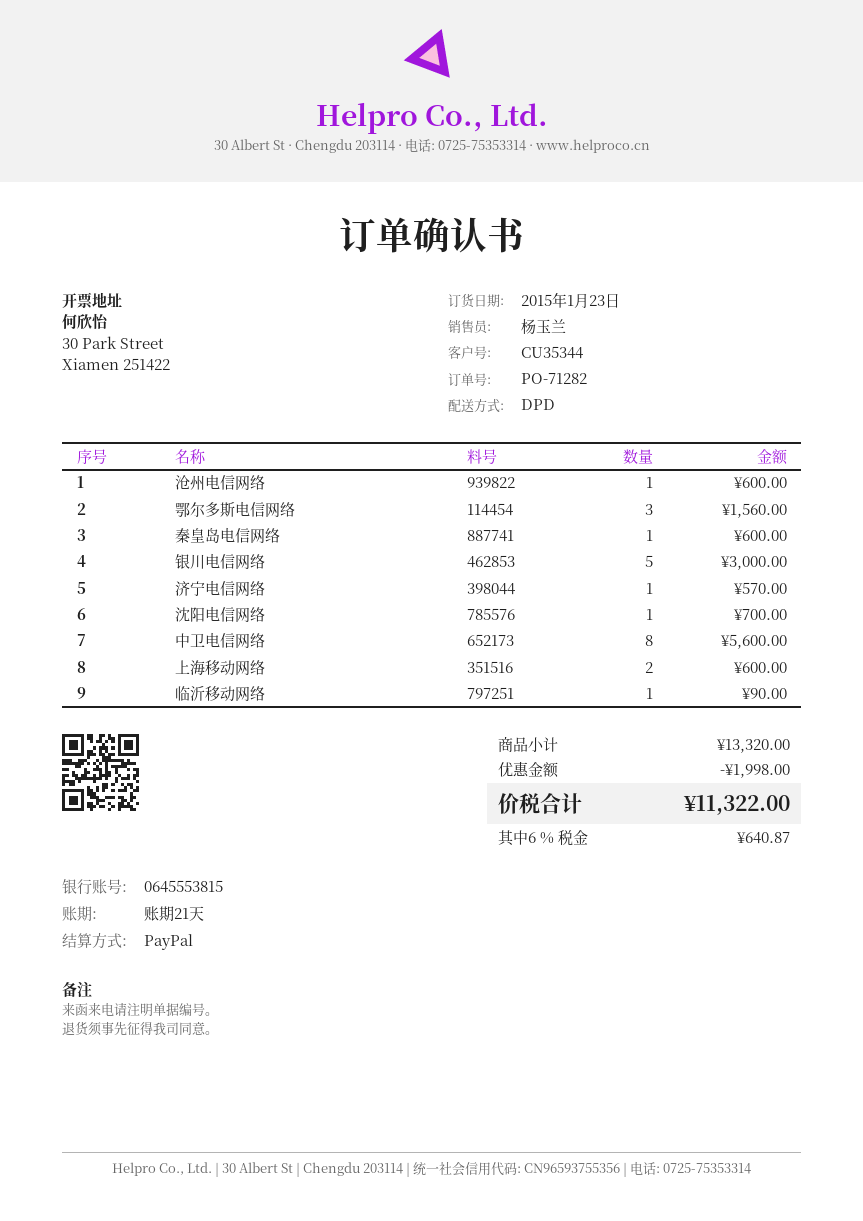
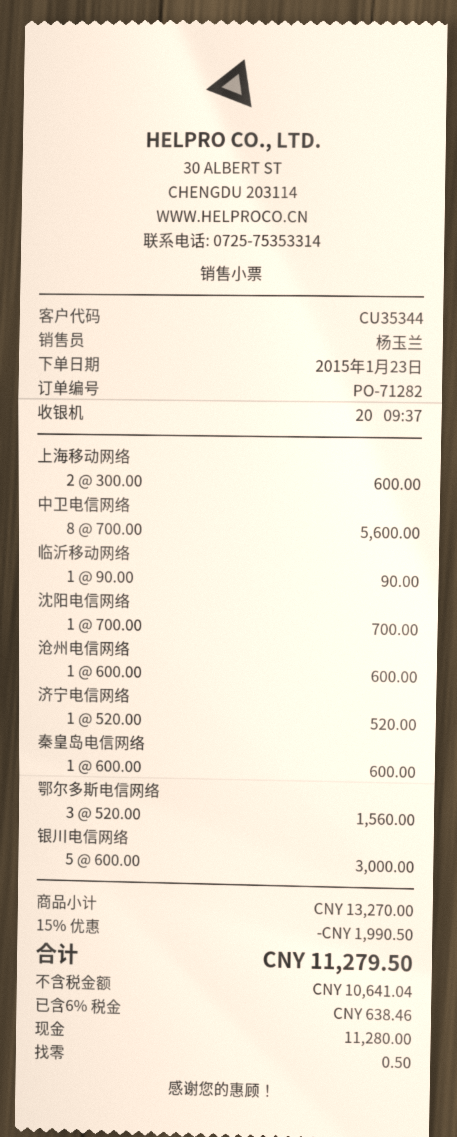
payment method: PayPal -> cash
济宁电信网络: 1 for 570.00 -> 1 for 520.00
subtotal: 13320.00 -> 13270.00
discount: 1998.00 -> 1990.50
tax: 6% = 640.87 -> 6% = 638.46
total: 11322.00 -> 11279.50

